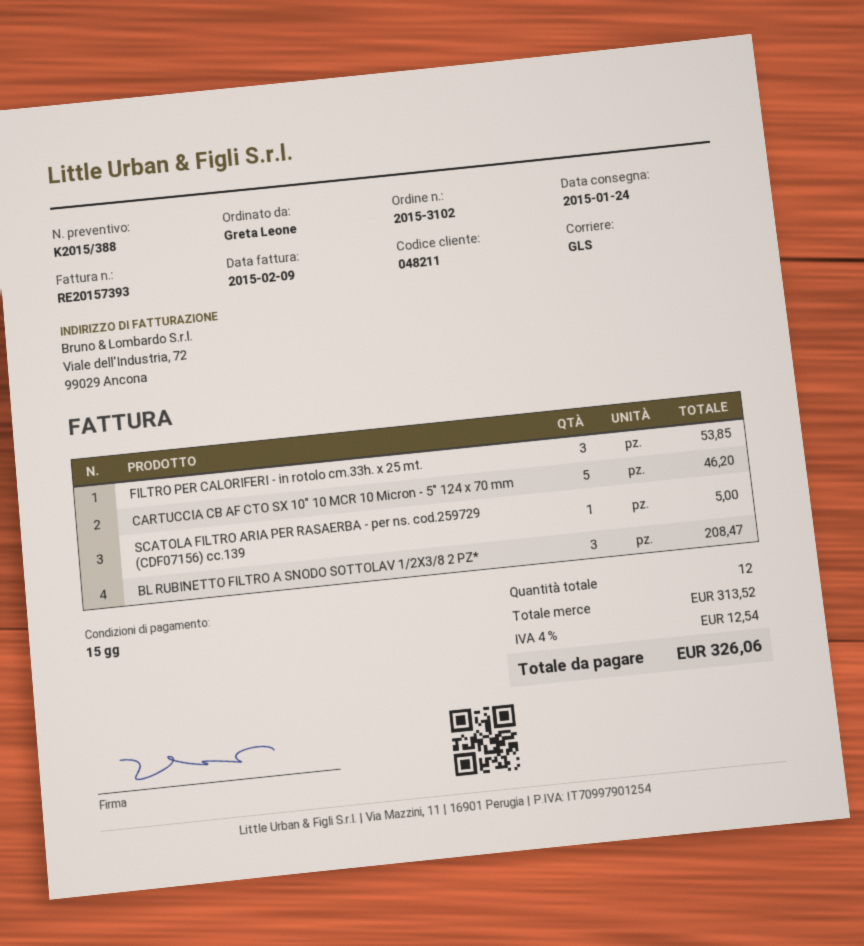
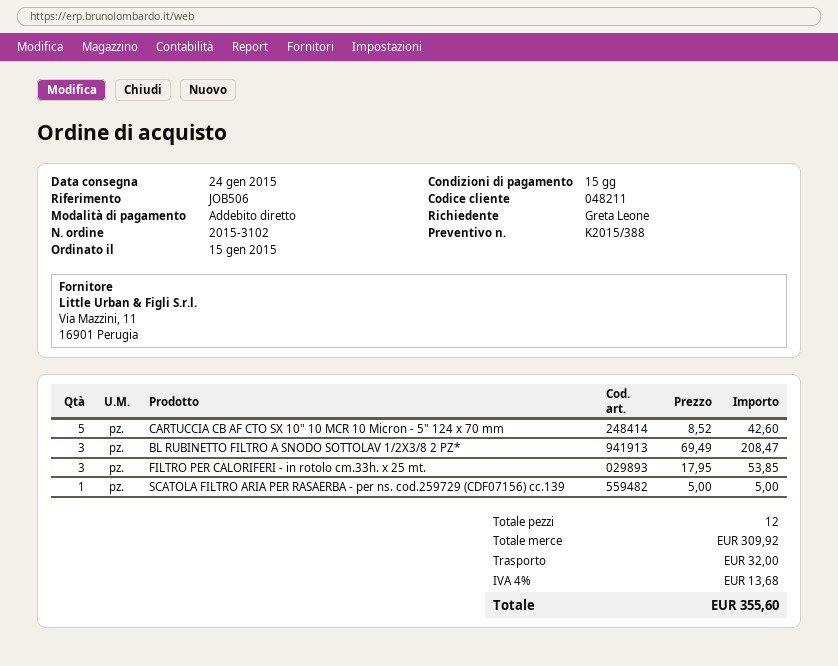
CARTUCCIA CB AF CTO SX 10" 10 MCR 10 Micron - 5" 124 x 70 mm: 5 for 46.20 -> 5 for 42.60
subtotal: 313.52 -> 309.92
shipping: none -> 32.00
tax: 4% = 12.54 -> 4% = 13.68
total: 326.06 -> 355.60

